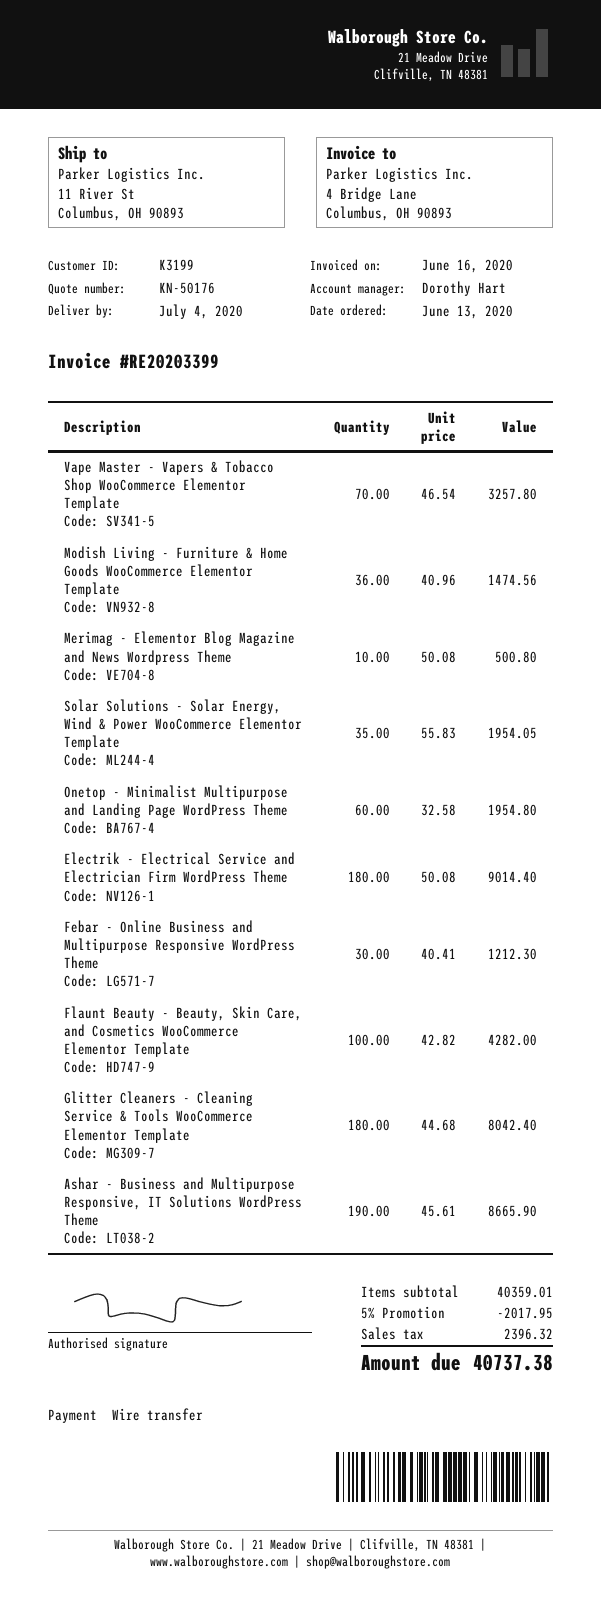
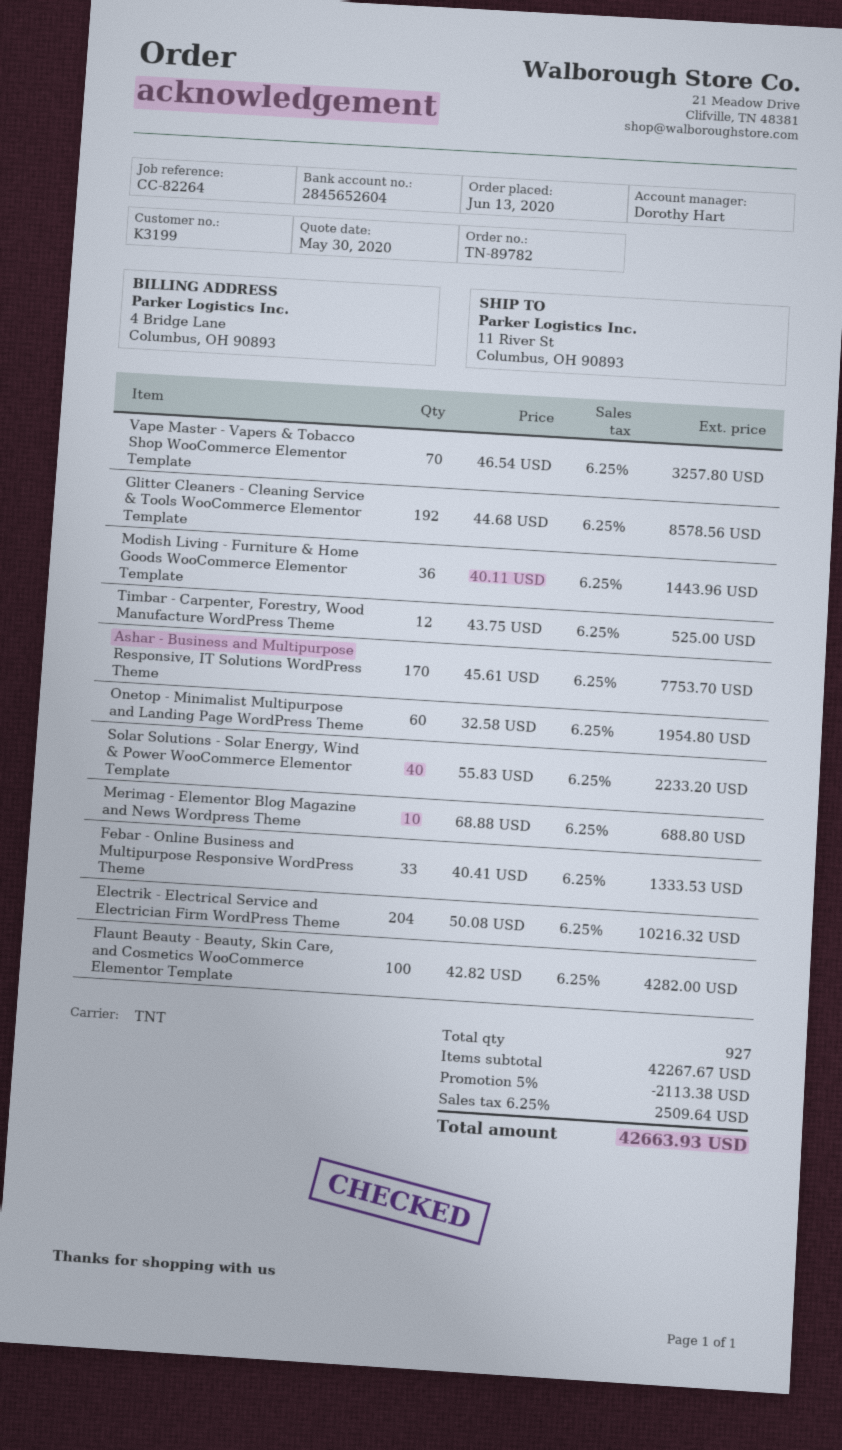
Modish Living - Furniture & Home Goods WooCommerce Elementor Template: 36 x 40.96 = 1474.56 -> 36 x 40.11 = 1443.96
Merimag - Elementor Blog Magazine and News Wordpress Theme: 10 x 50.08 = 500.80 -> 10 x 68.88 = 688.80
Solar Solutions - Solar Energy, Wind & Power WooCommerce Elementor Template: 35 x 55.83 = 1954.05 -> 40 x 55.83 = 2233.20
Electrik - Electrical Service and Electrician Firm WordPress Theme: 180 x 50.08 = 9014.40 -> 204 x 50.08 = 10216.32
Febar - Online Business and Multipurpose Responsive WordPress Theme: 30 x 40.41 = 1212.30 -> 33 x 40.41 = 1333.53
Glitter Cleaners - Cleaning Service & Tools WooCommerce Elementor Template: 180 x 44.68 = 8042.40 -> 192 x 44.68 = 8578.56
Ashar - Business and Multipurpose Responsive, IT Solutions WordPress Theme: 190 x 45.61 = 8665.90 -> 170 x 45.61 = 7753.70
Timbar - Carpenter, Forestry, Wood Manufacture WordPress Theme: none -> 12 x 43.75 = 525.00
subtotal: 40359.01 -> 42267.67
discount: 5% = 2017.95 -> 5% = 2113.38
tax: 2396.32 -> 2509.64
total: 40737.38 -> 42663.93

